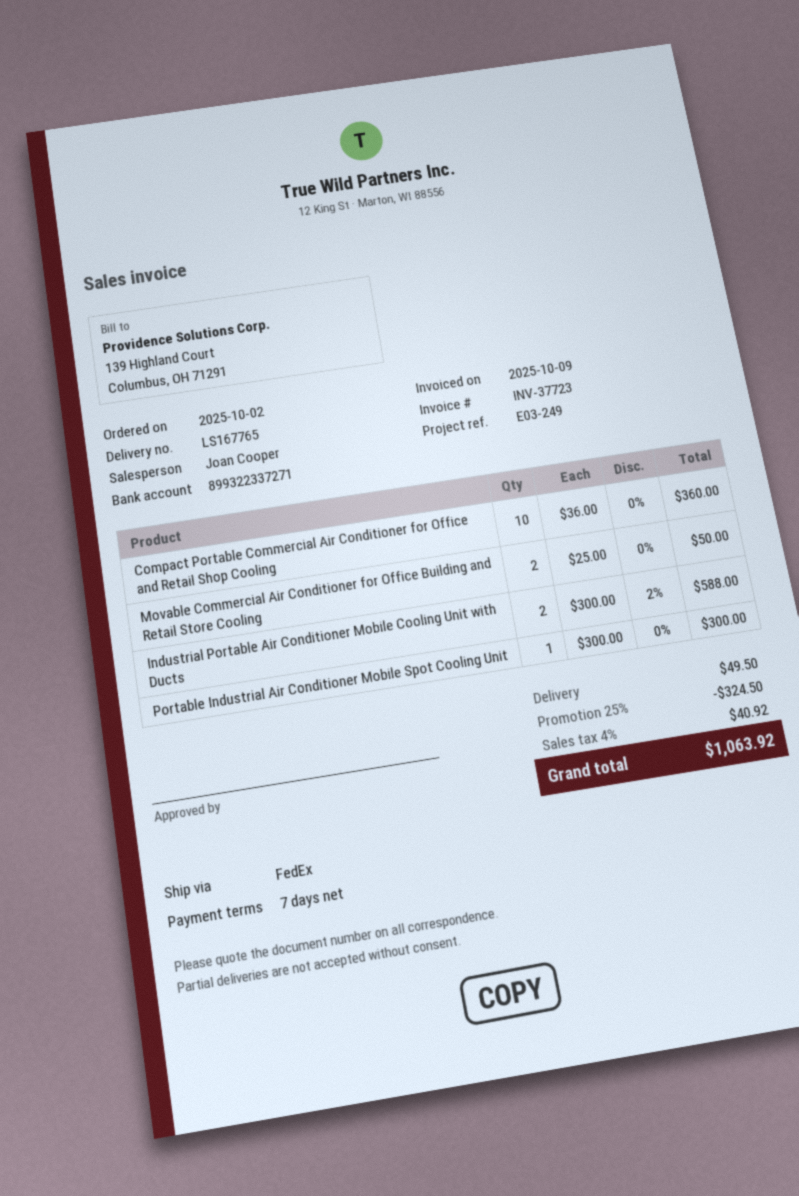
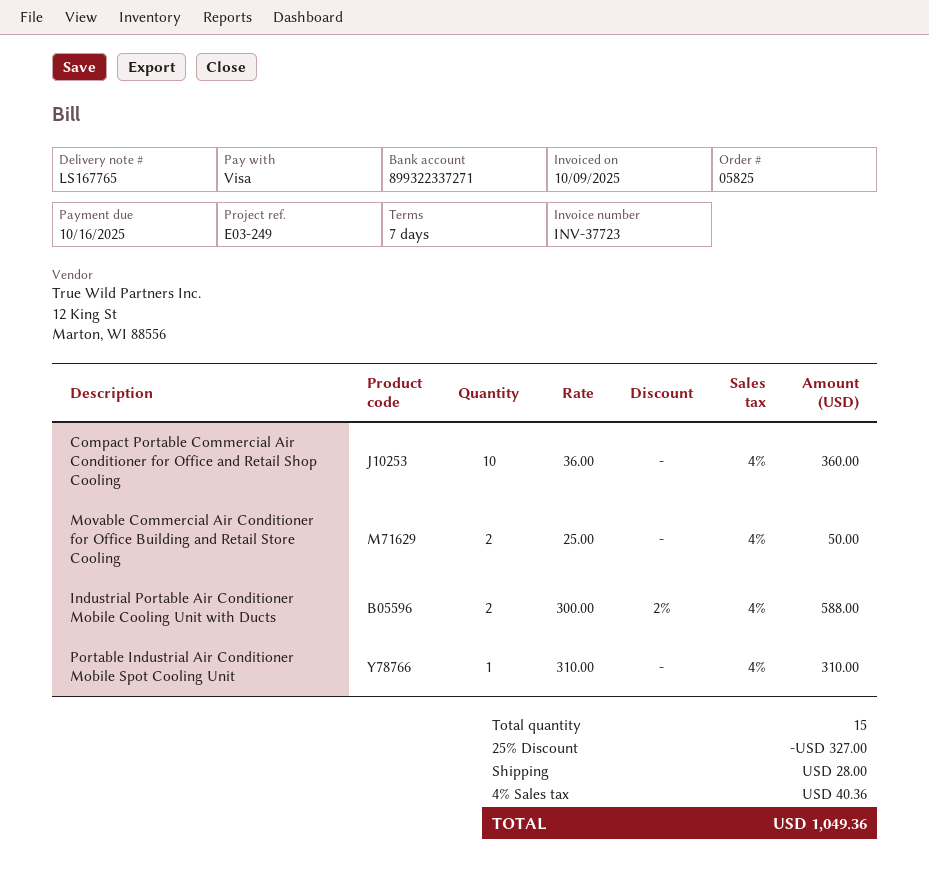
Portable Industrial Air Conditioner Mobile Spot Cooling Unit: 1 x 300.00 = 300.00 -> 1 x 310.00 = 310.00
discount: 25% = 324.50 -> 25% = 327.00
shipping: 49.50 -> 28.00
tax: 4% = 40.92 -> 4% = 40.36
total: 1063.92 -> 1049.36

